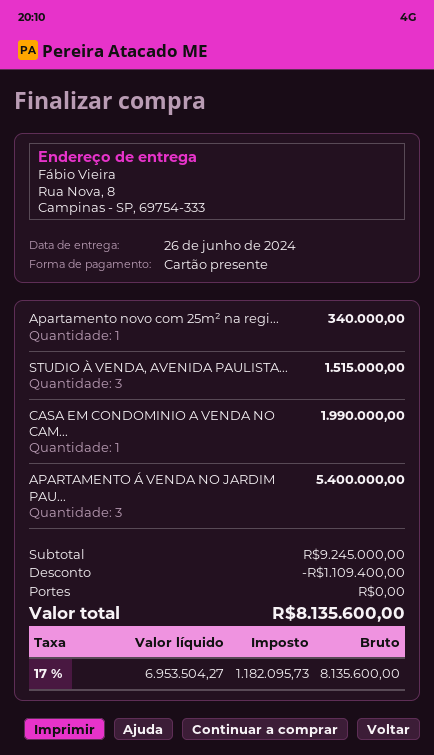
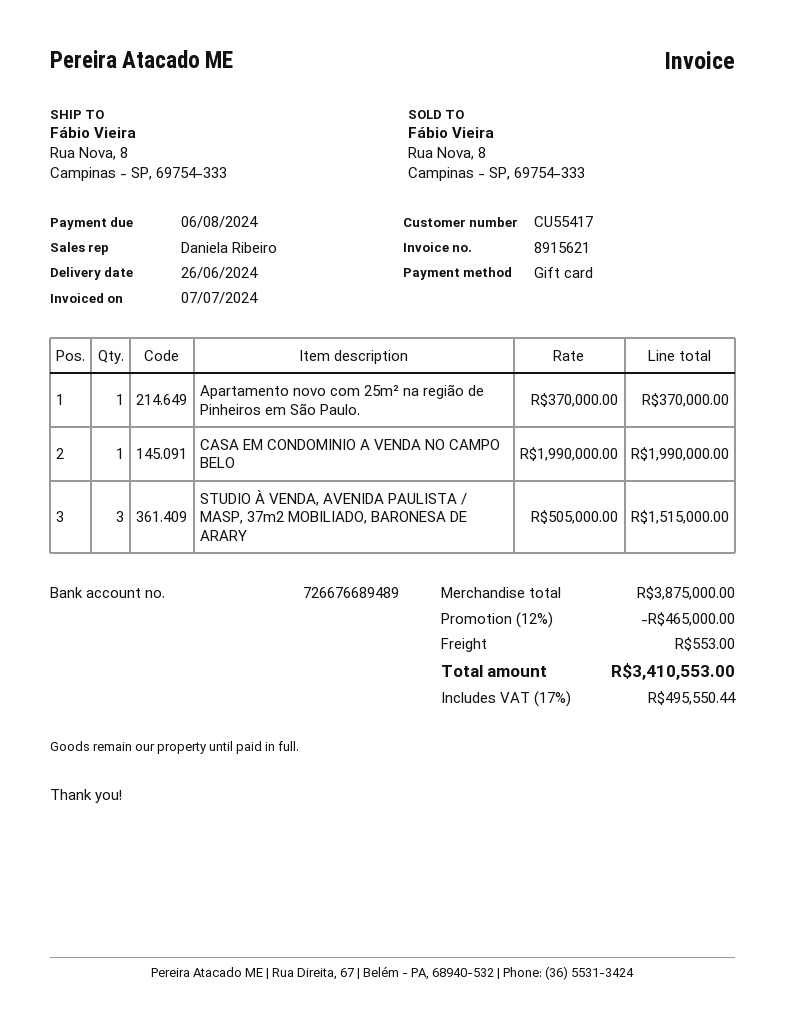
Apartamento novo com 25m² na regi...: 1 for 340000.00 -> 1 for 370000.00
APARTAMENTO Á VENDA NO JARDIM PAU...: 3 for 5400000.00 -> none
subtotal: 9245000.00 -> 3875000.00
discount: 1109400.00 -> 465000.00
shipping: 0.00 -> 553.00
tax: 17% = 1182095.73 -> 17% = 495550.44
total: 8135600.00 -> 3410553.00

